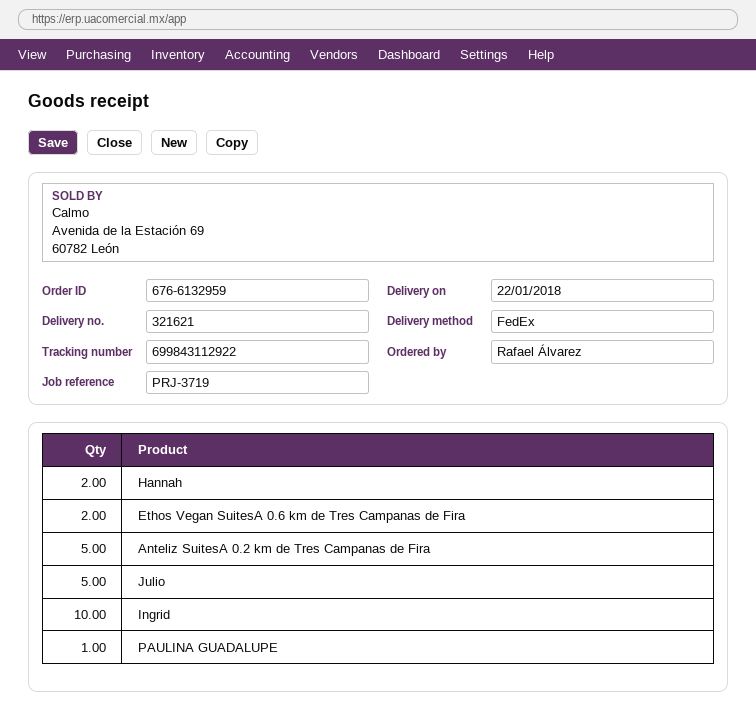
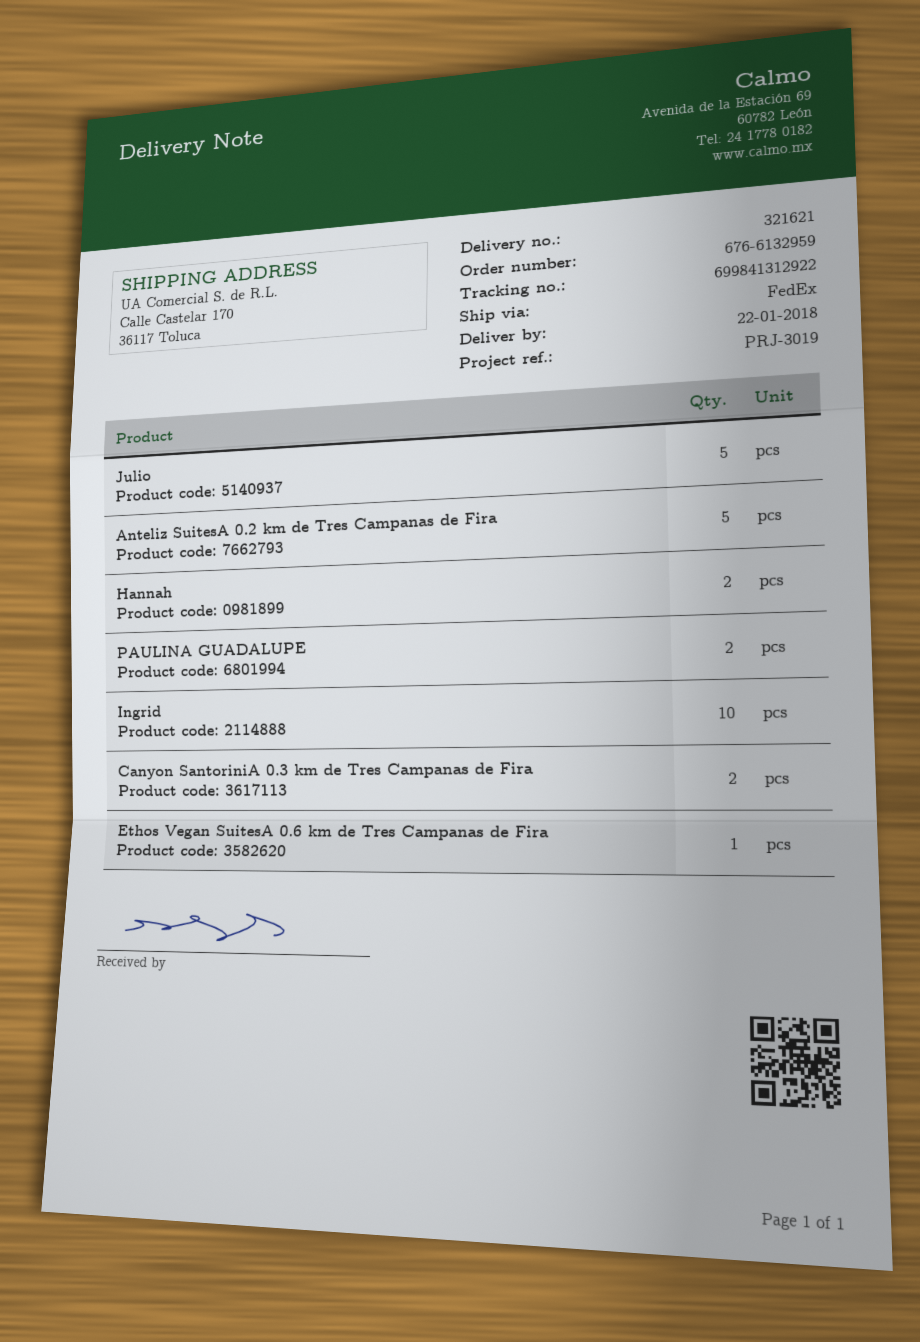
reference: PRJ-3719 -> PRJ-3019
tracking number: 699843112922 -> 699841312922
Ethos Vegan SuitesA 0.6 km de Tres Campanas de Fira: 2 -> 1
PAULINA GUADALUPE: 1 -> 2
Canyon SantoriniA 0.3 km de Tres Campanas de Fira: none -> 2

